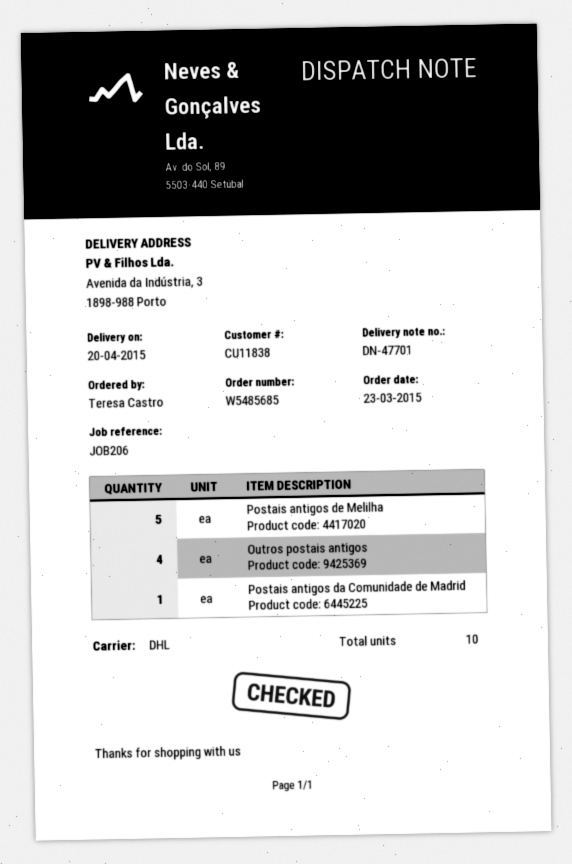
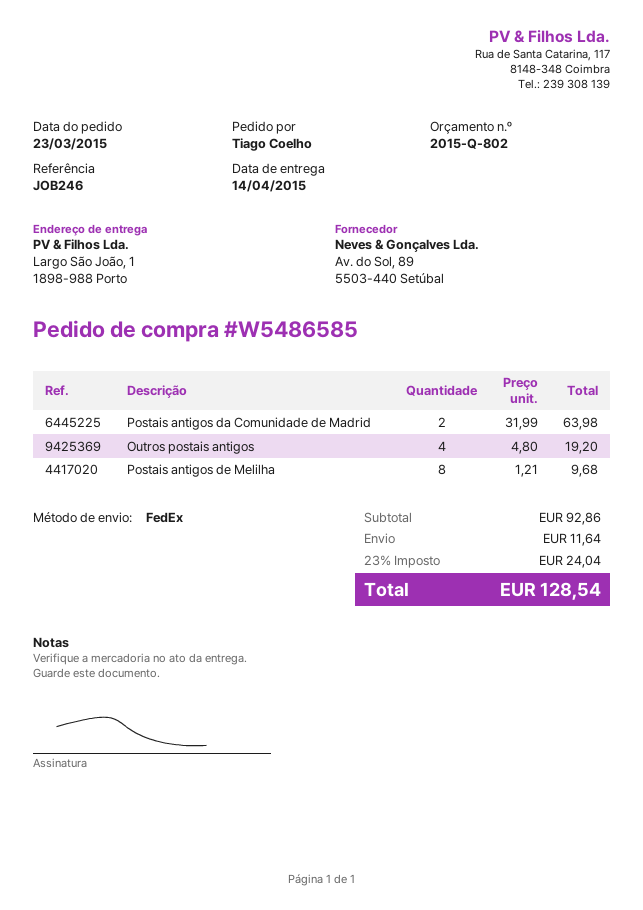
order number: W5485685 -> W5486585
delivery date: 2015-04-20 -> 2015-04-14
reference: JOB206 -> JOB246
ordered by: Teresa Castro -> Tiago Coelho
shipping method: DHL -> FedEx
ship to: Avenida da Indústria, 3, 1898-988 Porto -> Largo São João, 1, 1898-988 Porto
Postais antigos de Melilha: 5 -> 8
Postais antigos da Comunidade de Madrid: 1 -> 2

